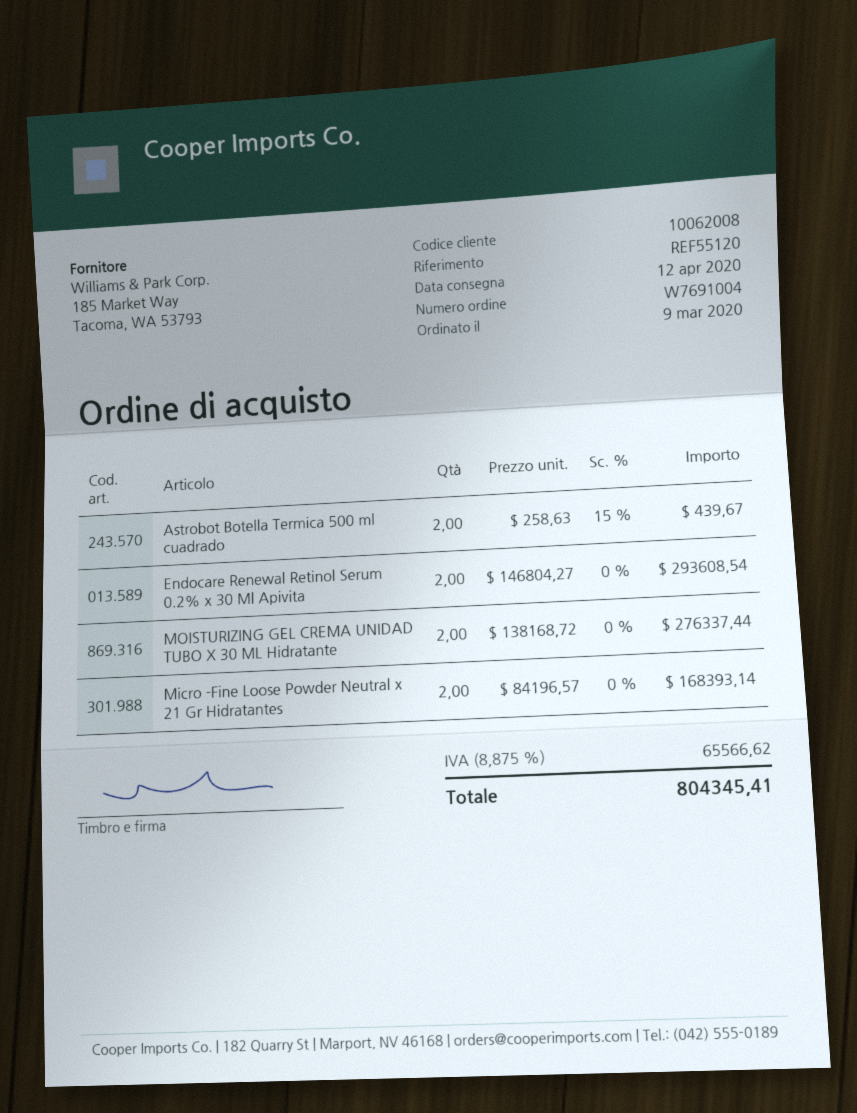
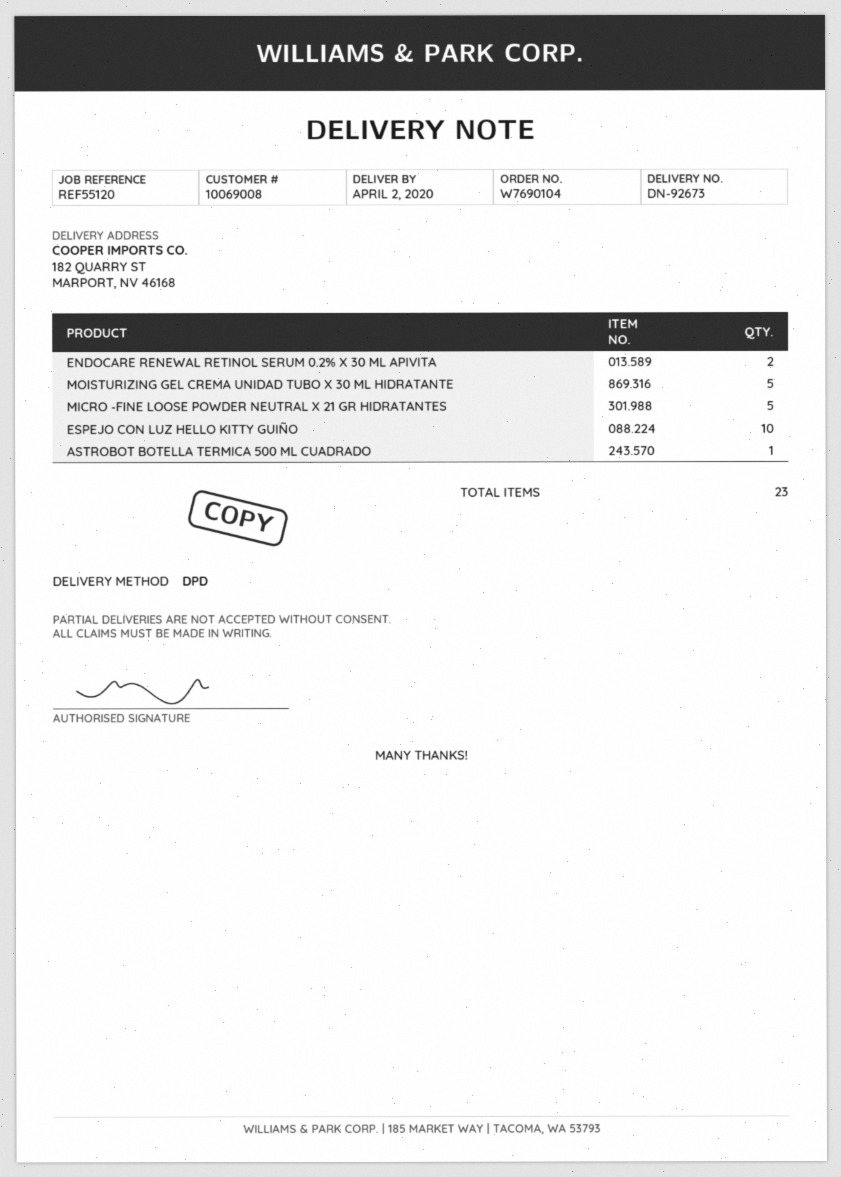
order number: W7691004 -> W7690104
delivery date: 2020-04-12 -> 2020-04-02
customer number: 10062008 -> 10069008
Astrobot Botella Termica 500 ml cuadrado: 2 -> 1
MOISTURIZING GEL CREMA UNIDAD TUBO X 30 ML Hidratante: 2 -> 5
Micro -Fine Loose Powder Neutral x 21 Gr Hidratantes: 2 -> 5
ESPEJO CON LUZ HELLO KITTY GUIÑO: none -> 10

